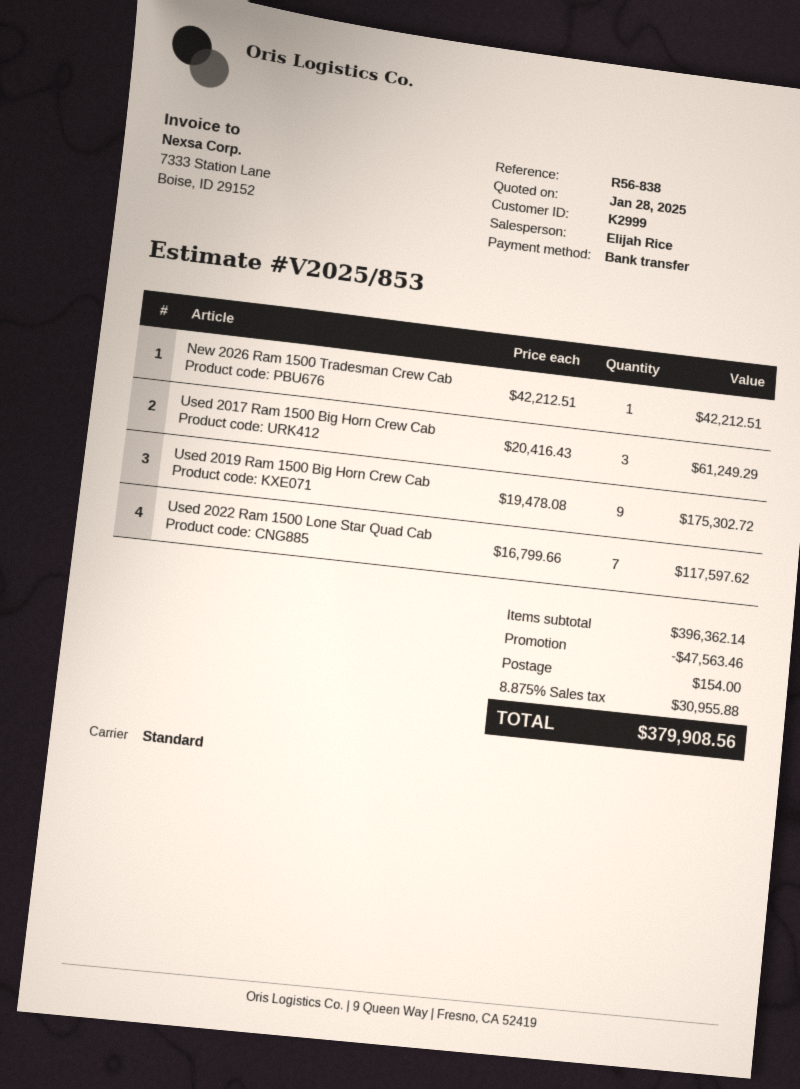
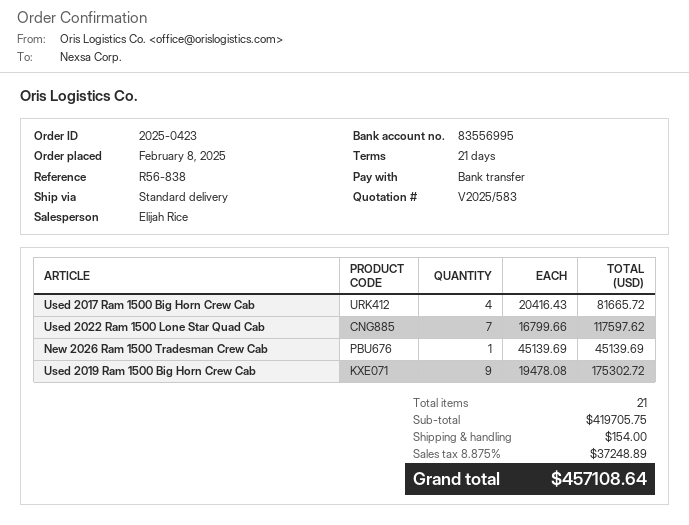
quote number: V2025/853 -> V2025/583
New 2026 Ram 1500 Tradesman Crew Cab: 1 x 42212.51 = 42212.51 -> 1 x 45139.69 = 45139.69
Used 2017 Ram 1500 Big Horn Crew Cab: 3 x 20416.43 = 61249.29 -> 4 x 20416.43 = 81665.72
subtotal: 396362.14 -> 419705.75
discount: 47563.46 -> none
tax: 8.875% = 30955.88 -> 8.875% = 37248.89
total: 379908.56 -> 457108.64

